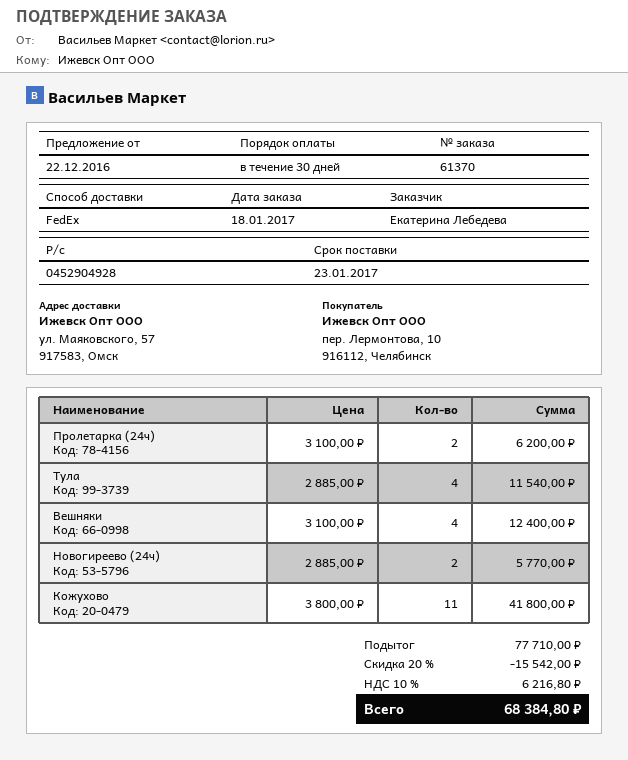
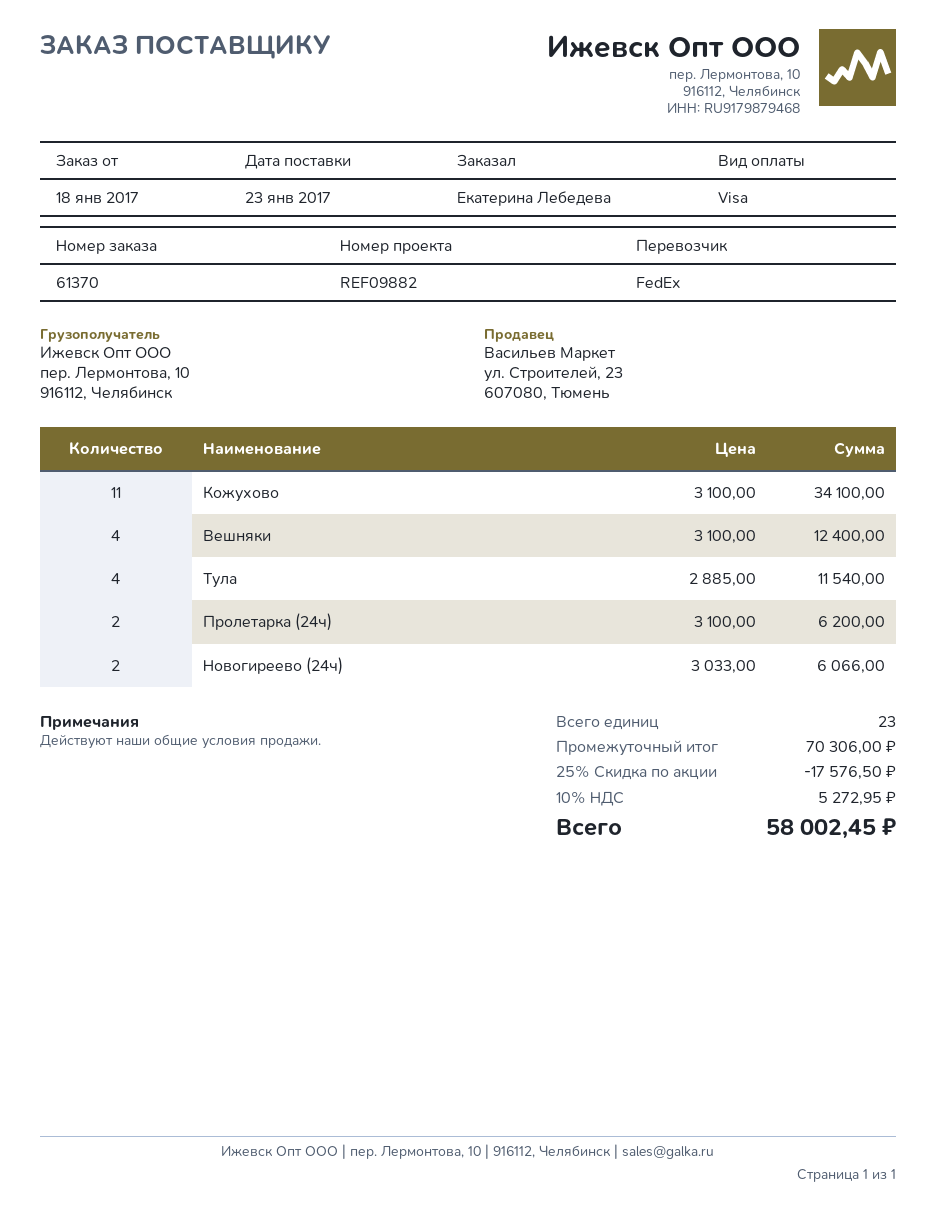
ship to: ул. Маяковского, 57, 917583, Омск -> пер. Лермонтова, 10, 916112, Челябинск
Новогиреево (24ч): 2 x 2885.00 = 5770.00 -> 2 x 3033.00 = 6066.00
Кожухово: 11 x 3800.00 = 41800.00 -> 11 x 3100.00 = 34100.00
subtotal: 77710.00 -> 70306.00
discount: 20% = 15542.00 -> 25% = 17576.50
tax: 10% = 6216.80 -> 10% = 5272.95
total: 68384.80 -> 58002.45

